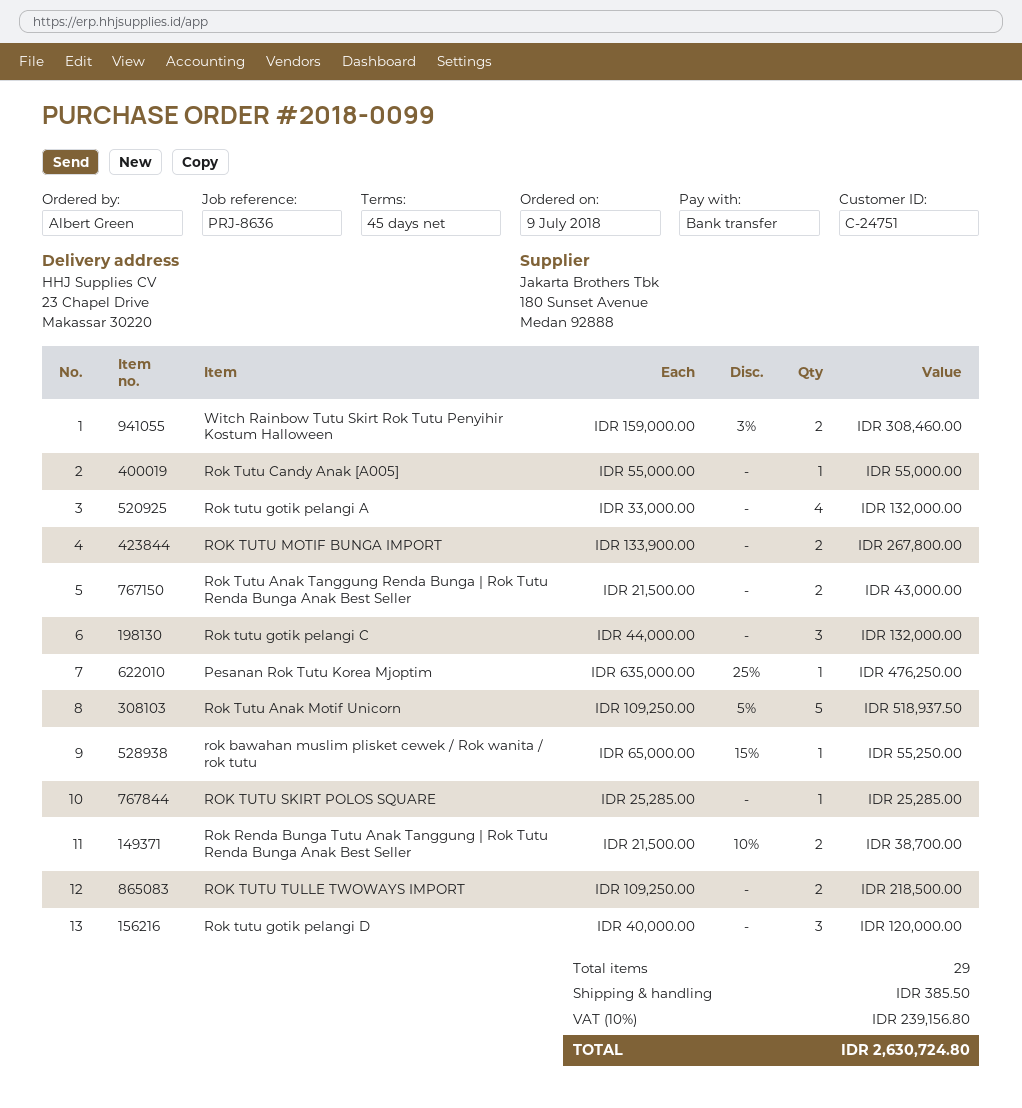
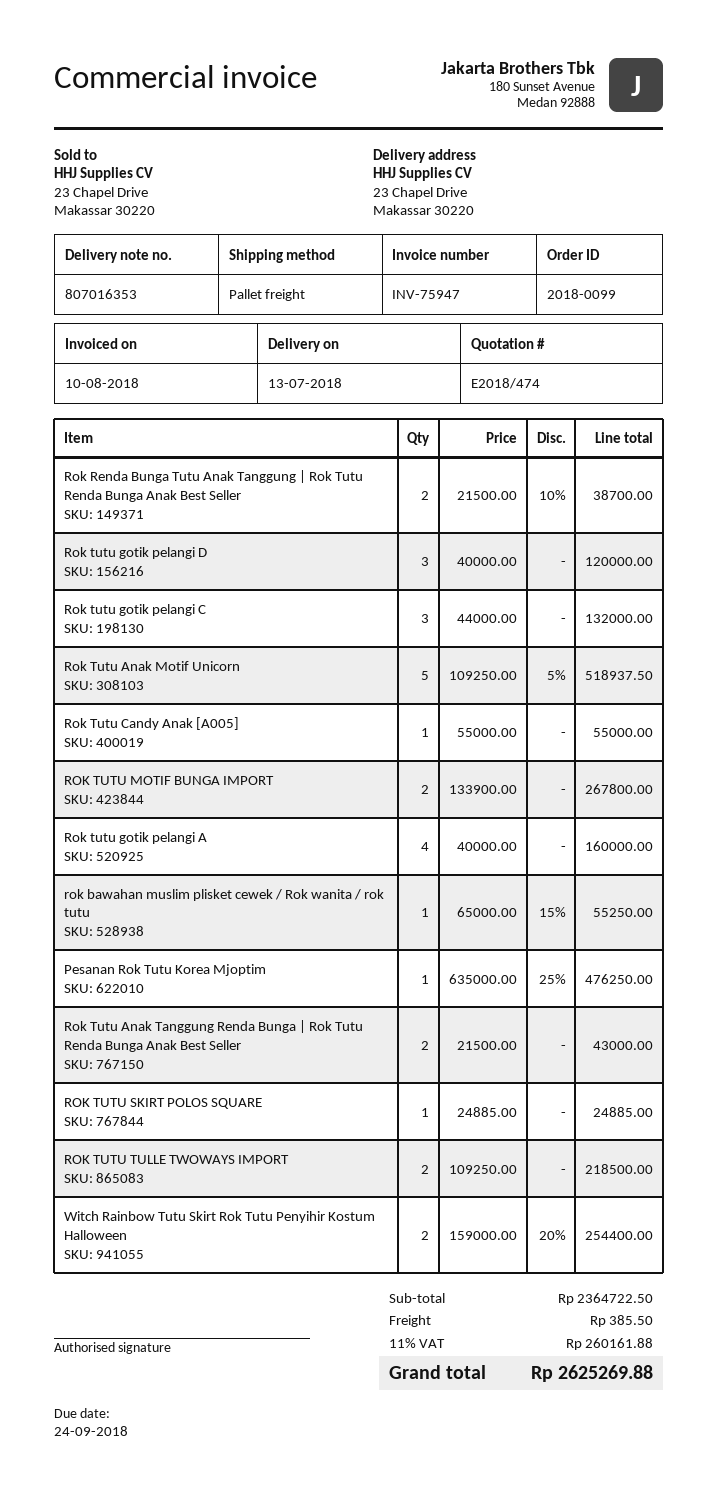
Witch Rainbow Tutu Skirt Rok Tutu Penyihir Kostum Halloween: 2 x 159000.00 - 3% = 308460.00 -> 2 x 159000.00 - 20% = 254400.00
Rok tutu gotik pelangi A: 4 x 33000.00 = 132000.00 -> 4 x 40000.00 = 160000.00
ROK TUTU SKIRT POLOS SQUARE: 1 x 25285.00 = 25285.00 -> 1 x 24885.00 = 24885.00
tax: 10% = 239156.80 -> 11% = 260161.88
total: 2630724.80 -> 2625269.88

